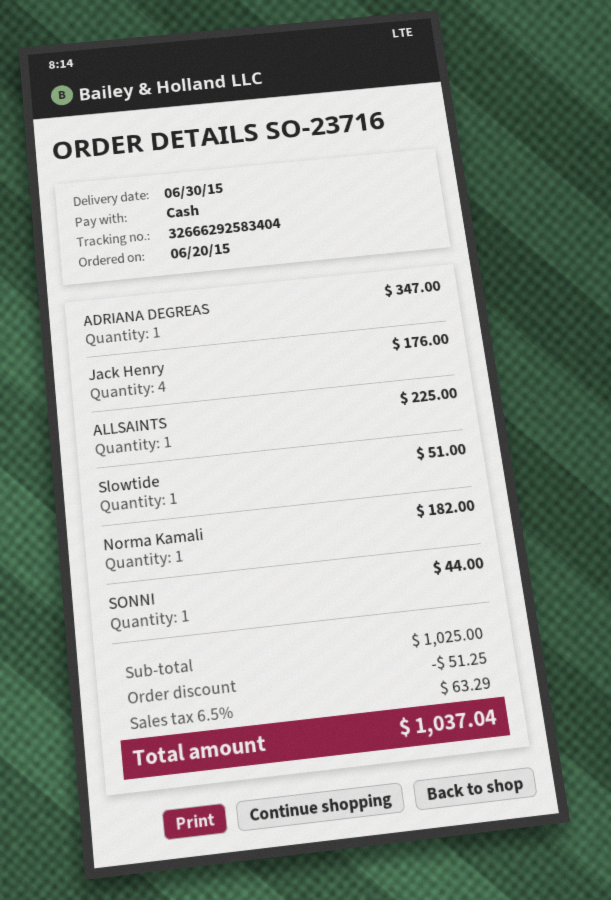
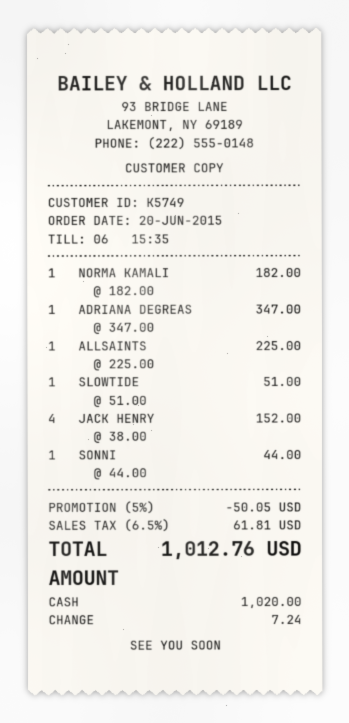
Jack Henry: 4 for 176.00 -> 4 for 152.00
discount: 51.25 -> 50.05
tax: 6.5% = 63.29 -> 6.5% = 61.81
total: 1037.04 -> 1012.76

